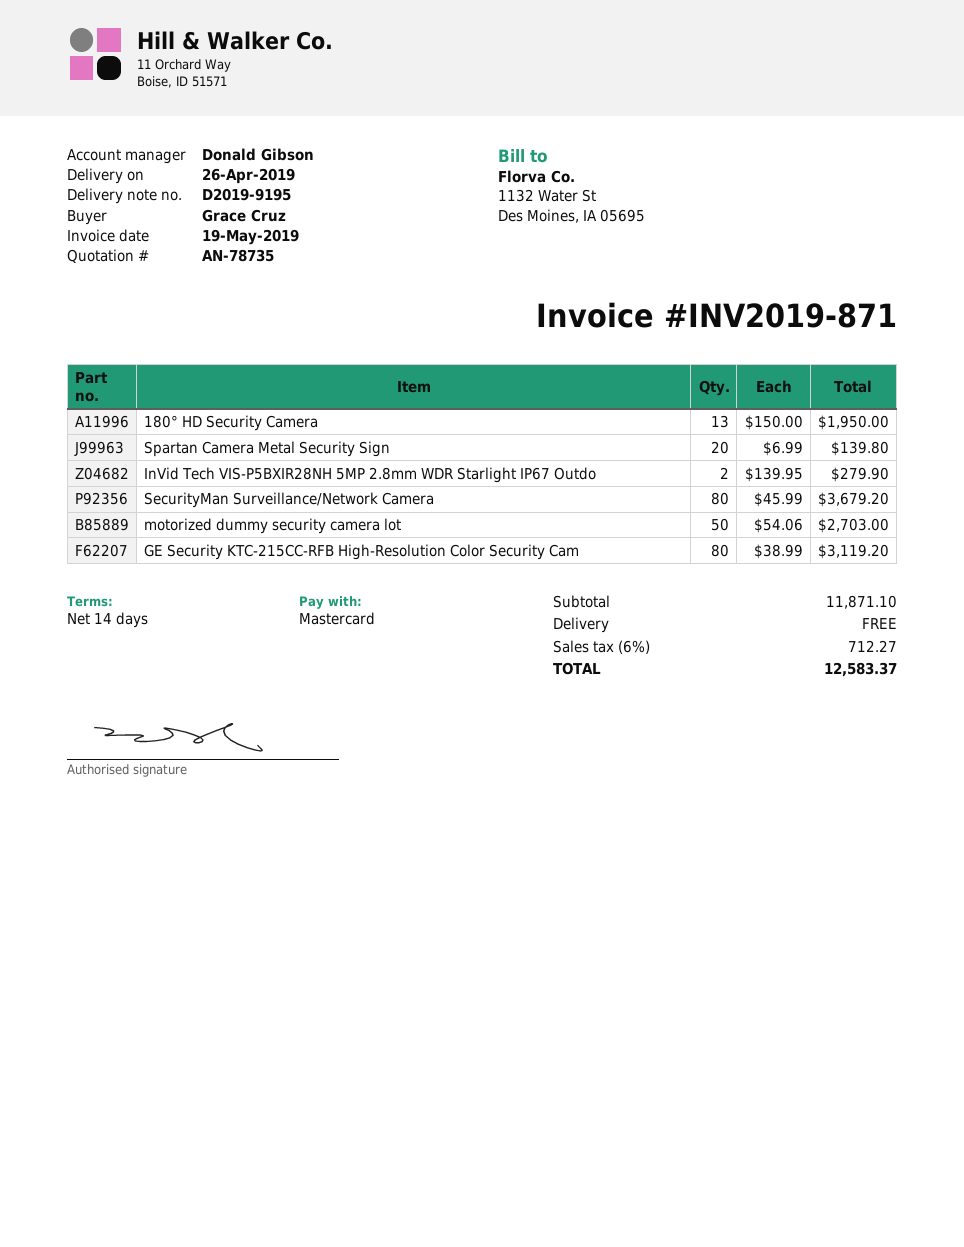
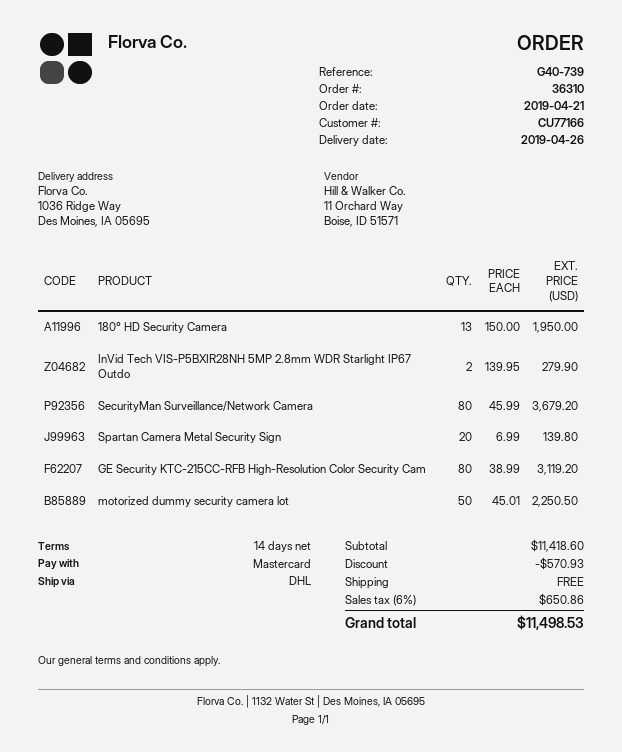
motorized dummy security camera lot: 50 x 54.06 = 2703.00 -> 50 x 45.01 = 2250.50
subtotal: 11871.10 -> 11418.60
discount: none -> 570.93
tax: 6% = 712.27 -> 6% = 650.86
total: 12583.37 -> 11498.53

